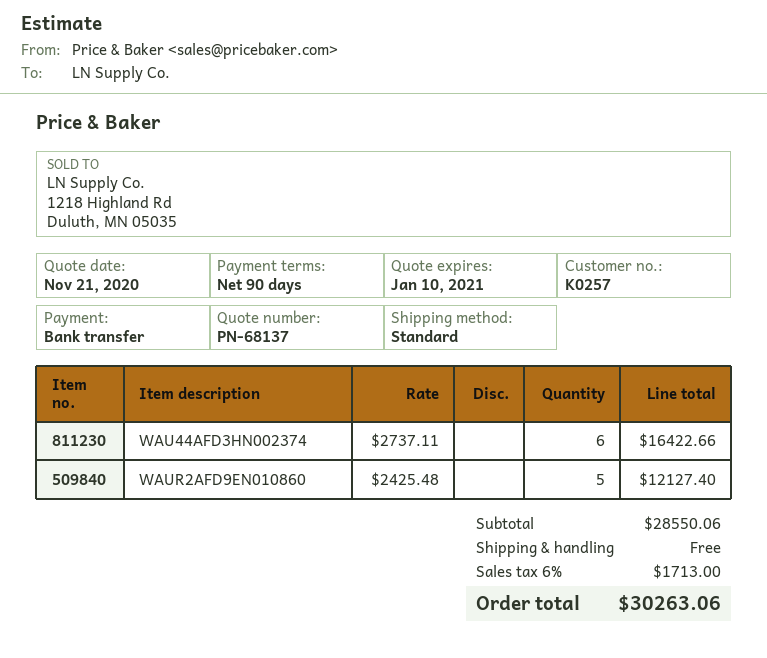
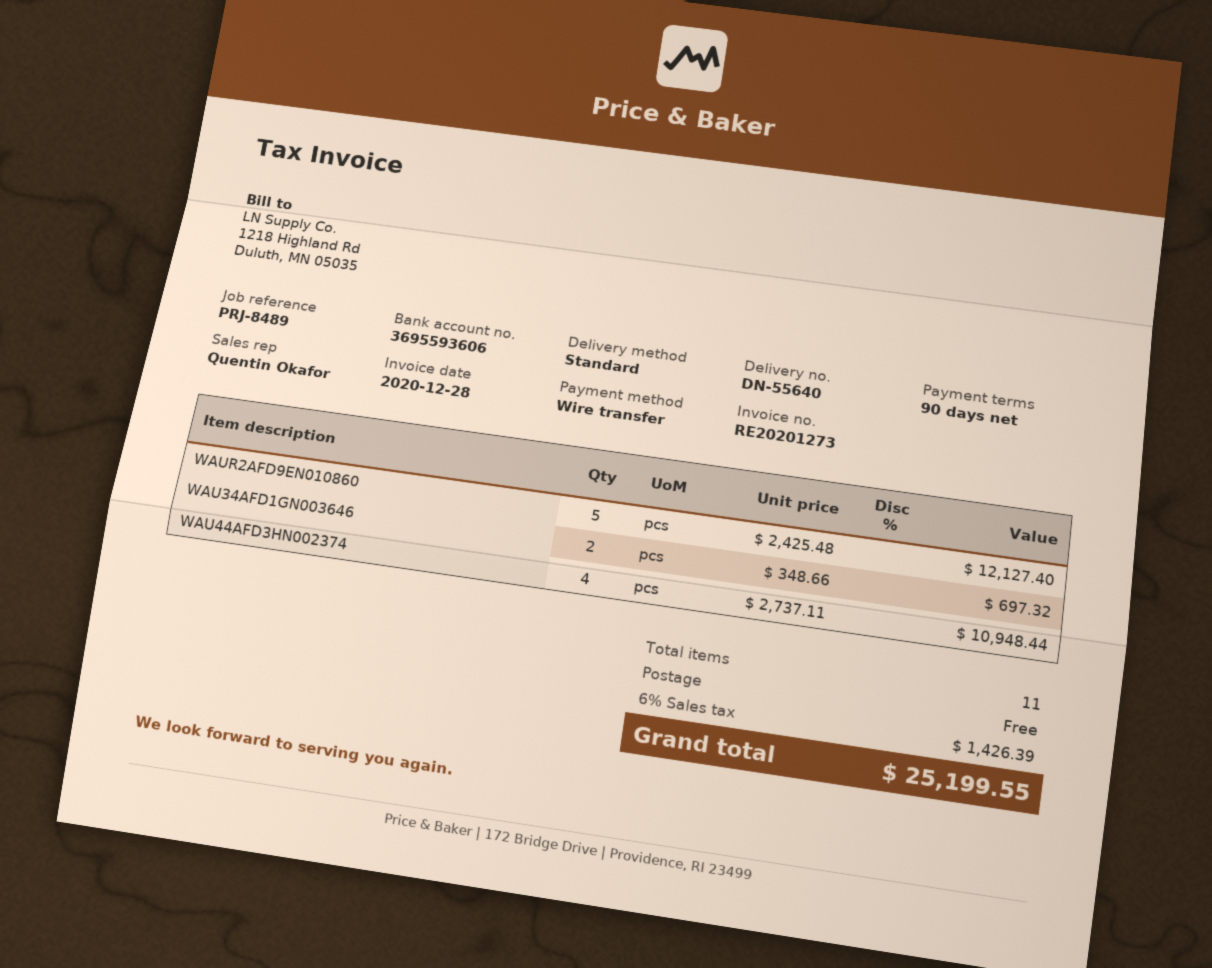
WAU44AFD3HN002374: 6 x 2737.11 = 16422.66 -> 4 x 2737.11 = 10948.44
WAU34AFD1GN003646: none -> 2 x 348.66 = 697.32
tax: 6% = 1713.00 -> 6% = 1426.39
total: 30263.06 -> 25199.55

